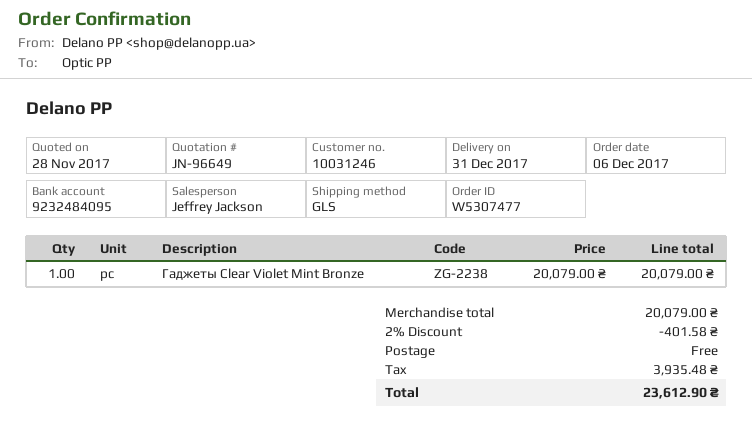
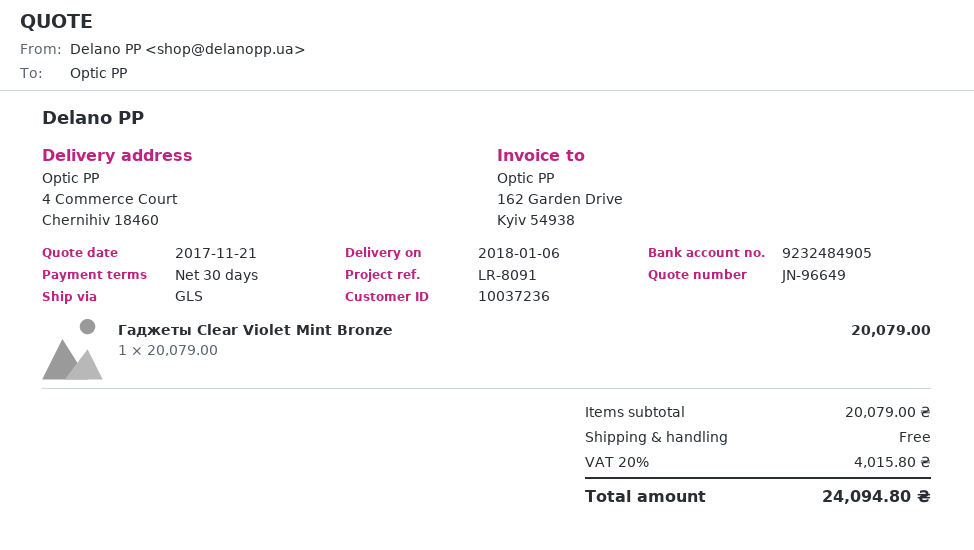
quote date: 2017-11-28 -> 2017-11-21
delivery date: 2017-12-31 -> 2018-01-06
customer number: 10031246 -> 10037236
bank account: 9232484095 -> 9232484905
discount: 2% = 401.58 -> none
tax: 3935.48 -> 4015.80
total: 23612.90 -> 24094.80

